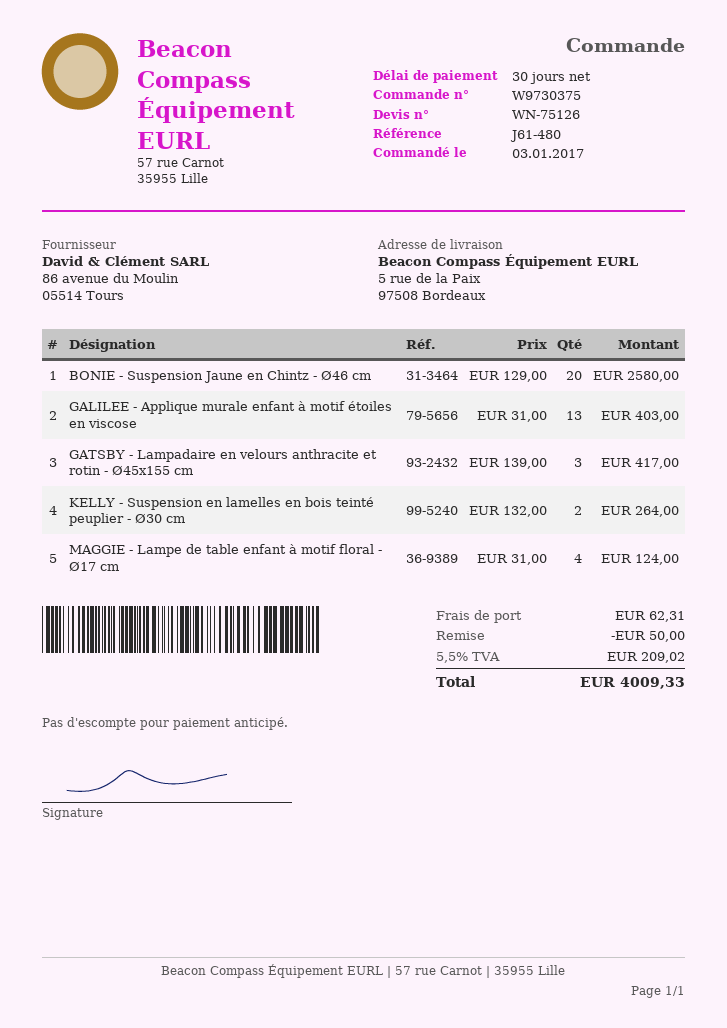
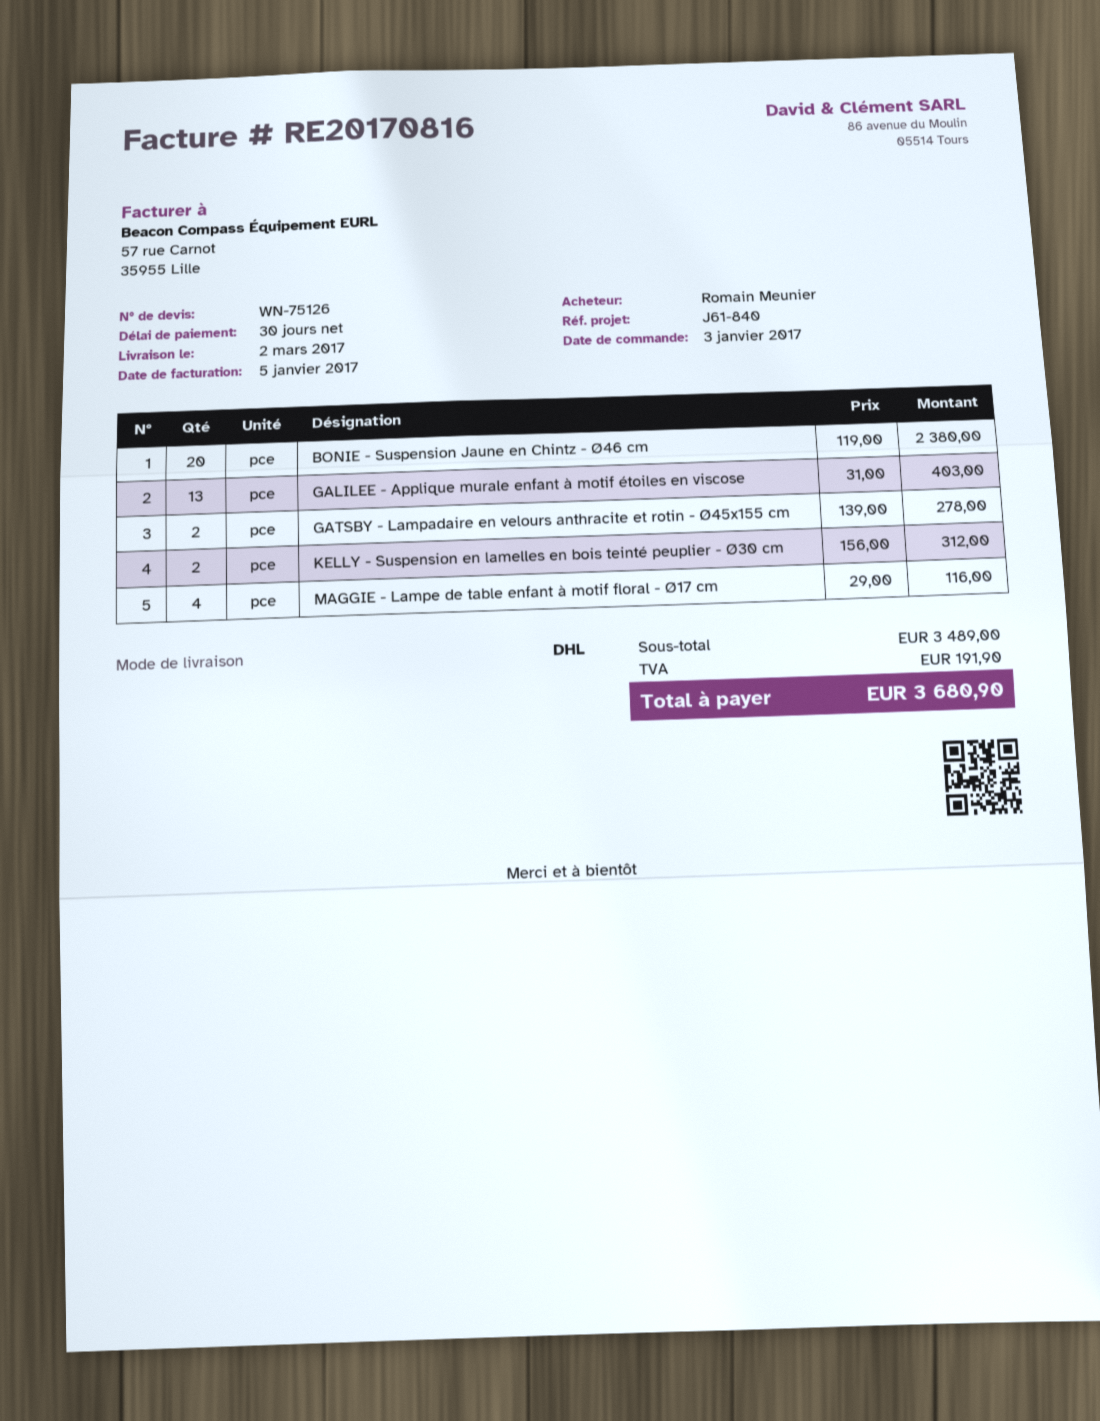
reference: J61-480 -> J61-840
BONIE - Suspension Jaune en Chintz - Ø46 cm: 20 x 129.00 = 2580.00 -> 20 x 119.00 = 2380.00
GATSBY - Lampadaire en velours anthracite et rotin - Ø45x155 cm: 3 x 139.00 = 417.00 -> 2 x 139.00 = 278.00
KELLY - Suspension en lamelles en bois teinté peuplier - Ø30 cm: 2 x 132.00 = 264.00 -> 2 x 156.00 = 312.00
MAGGIE - Lampe de table enfant à motif floral - Ø17 cm: 4 x 31.00 = 124.00 -> 4 x 29.00 = 116.00
discount: 50.00 -> none
shipping: 62.31 -> none
tax: 209.02 -> 191.90
total: 4009.33 -> 3680.90

